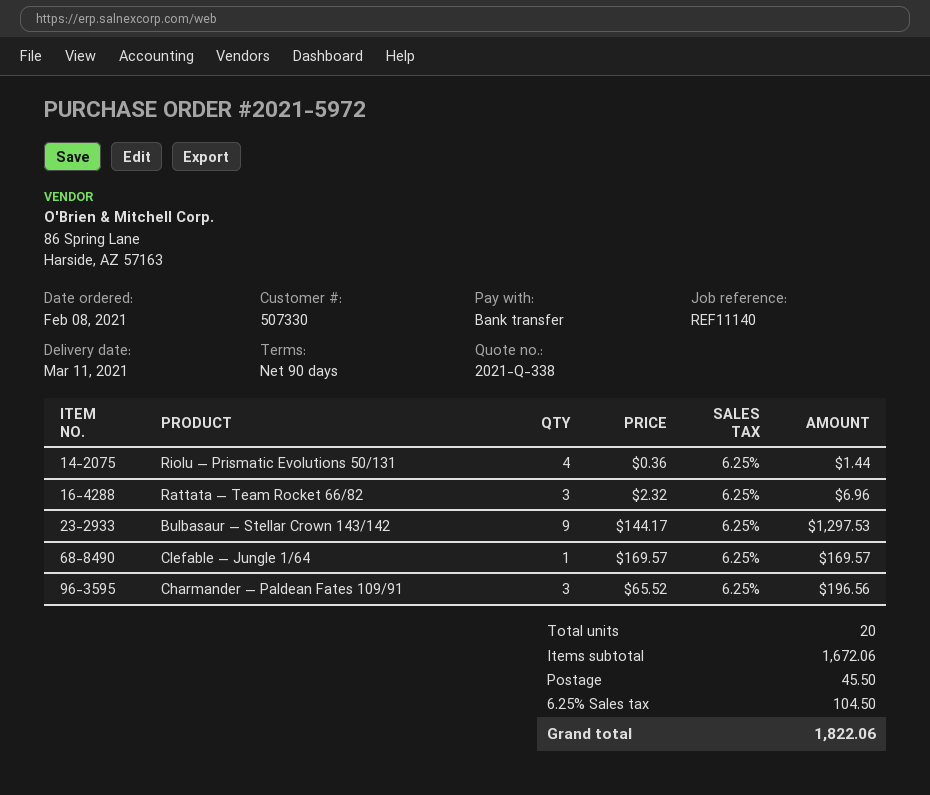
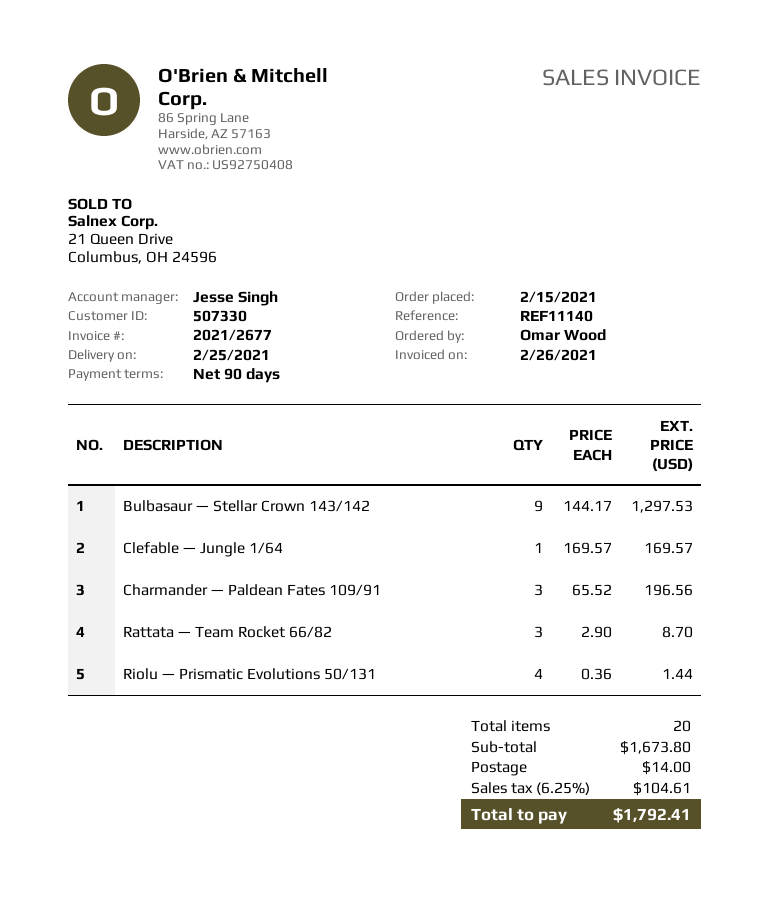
order date: 2021-02-08 -> 2021-02-15
delivery date: 2021-03-11 -> 2021-02-25
Rattata — Team Rocket 66/82: 3 x 2.32 = 6.96 -> 3 x 2.90 = 8.70
subtotal: 1672.06 -> 1673.80
shipping: 45.50 -> 14.00
tax: 6.25% = 104.50 -> 6.25% = 104.61
total: 1822.06 -> 1792.41

